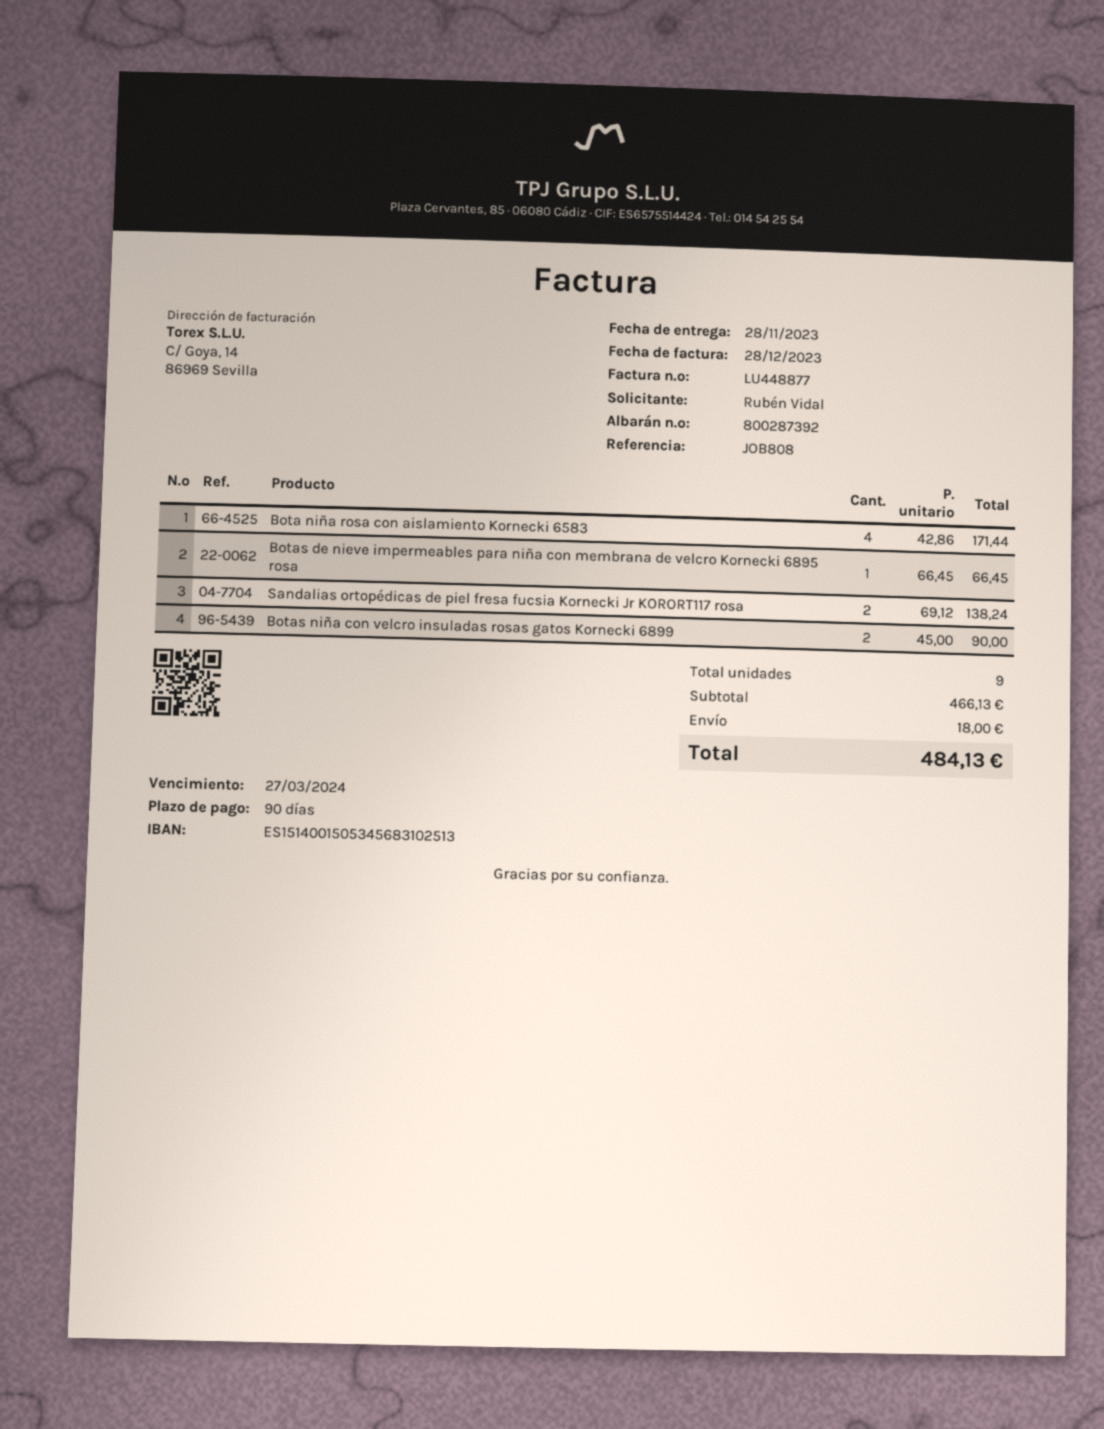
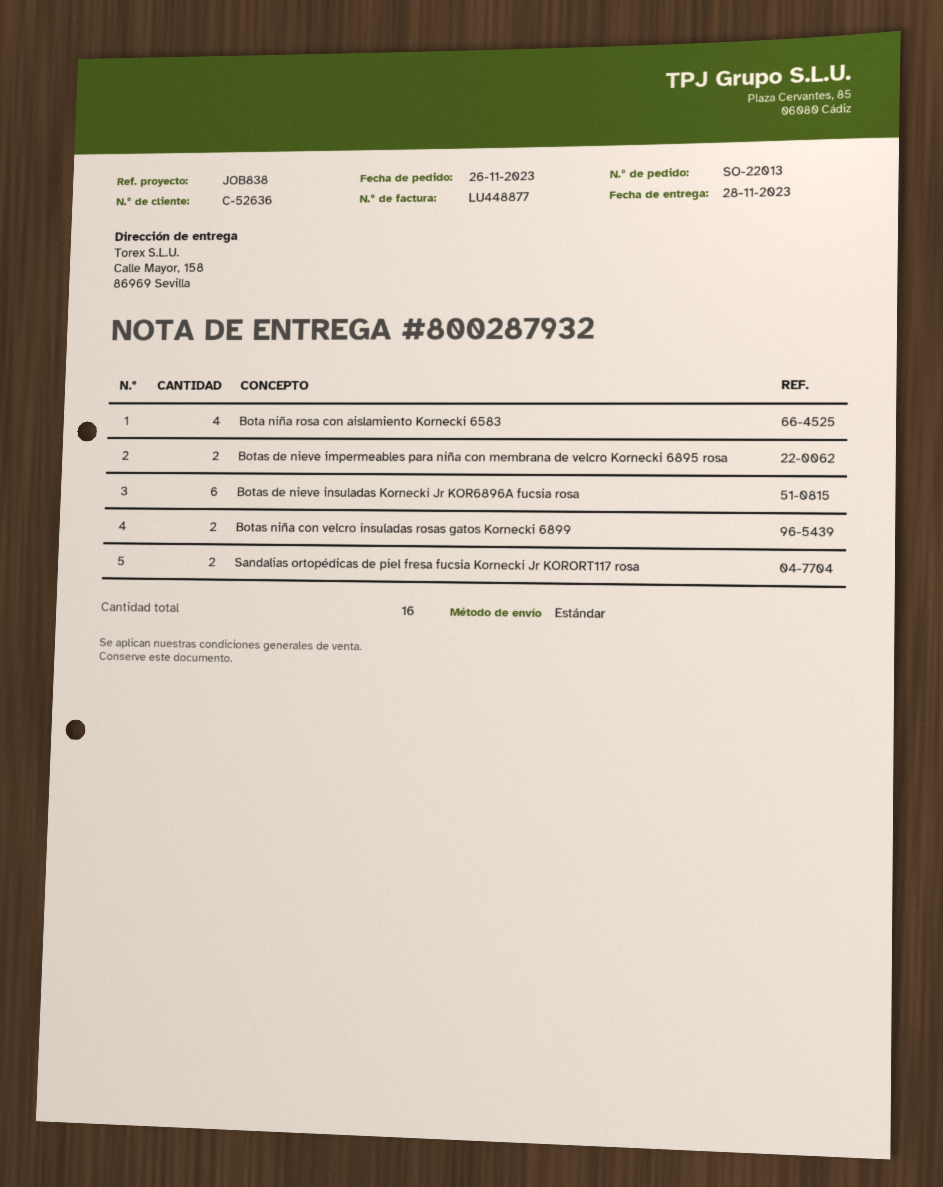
delivery note number: 800287392 -> 800287932
reference: JOB808 -> JOB838
Botas de nieve impermeables para niña con membrana de velcro Kornecki 6895 rosa: 1 -> 2
Botas de nieve insuladas Kornecki Jr KOR6896A fucsia rosa: none -> 6
total quantity: 9 -> 16

